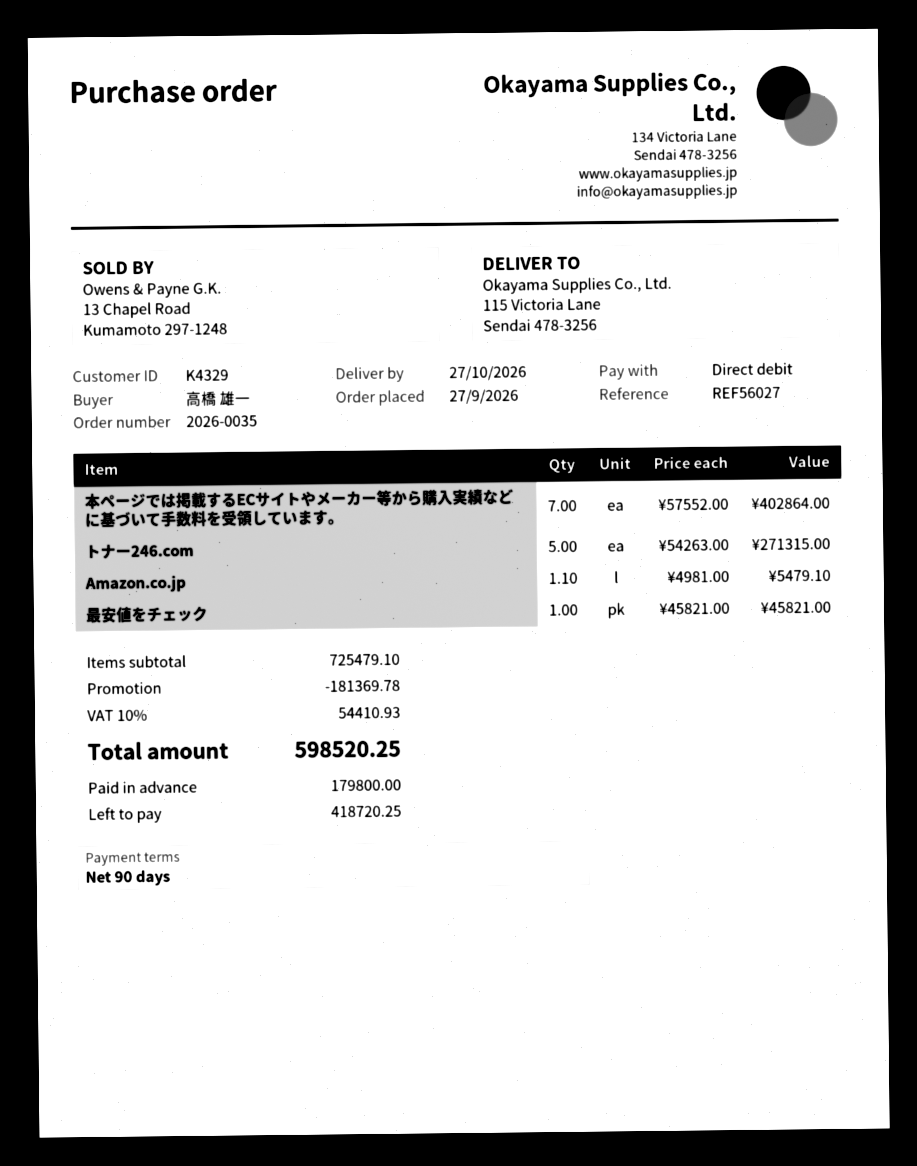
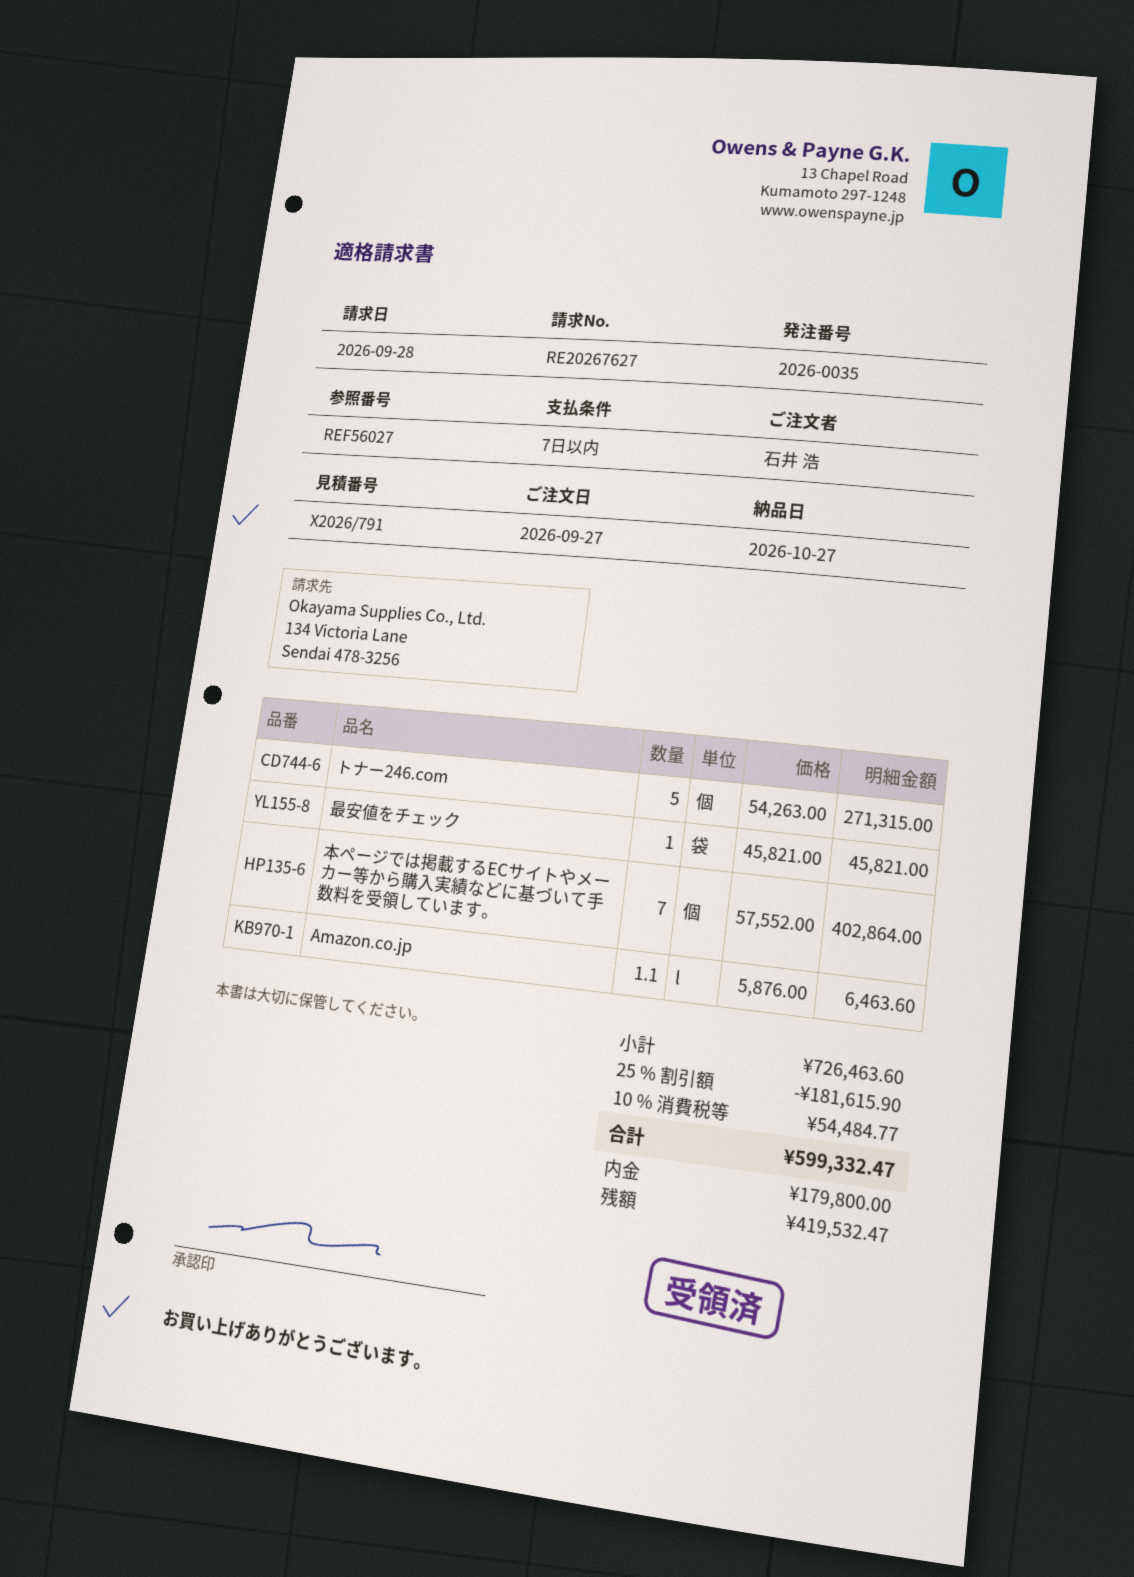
payment terms: 90 days -> 7 days
ordered by: 高橋 雄一 -> 石井 浩
Amazon.co.jp: 1.1 x 4981.00 = 5479.10 -> 1.1 x 5876.00 = 6463.60
subtotal: 725479.10 -> 726463.60
discount: 181369.78 -> 181615.90
tax: 10% = 54410.93 -> 10% = 54484.77
total: 598520.25 -> 599332.47
balance: 418720.25 -> 419532.47

